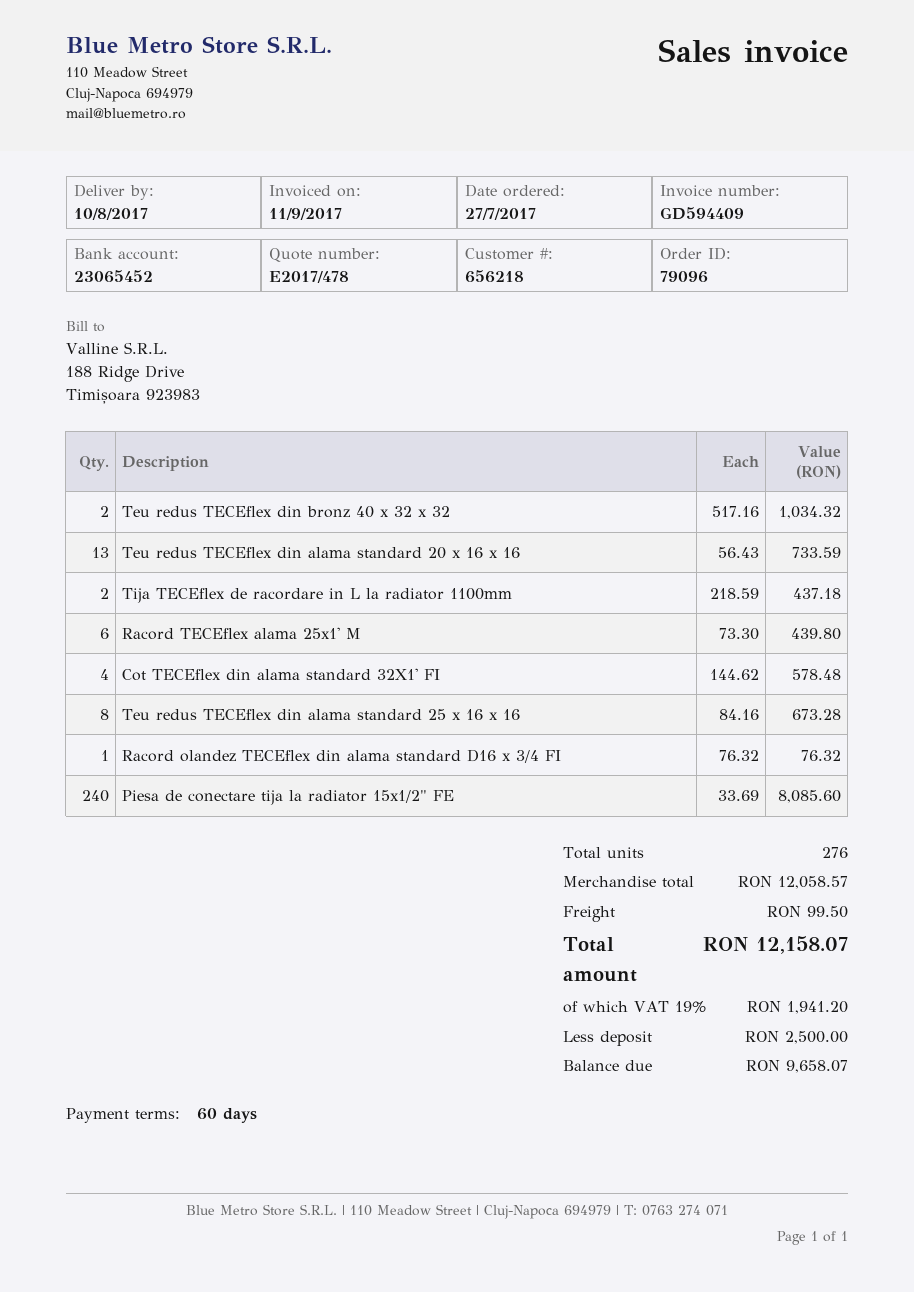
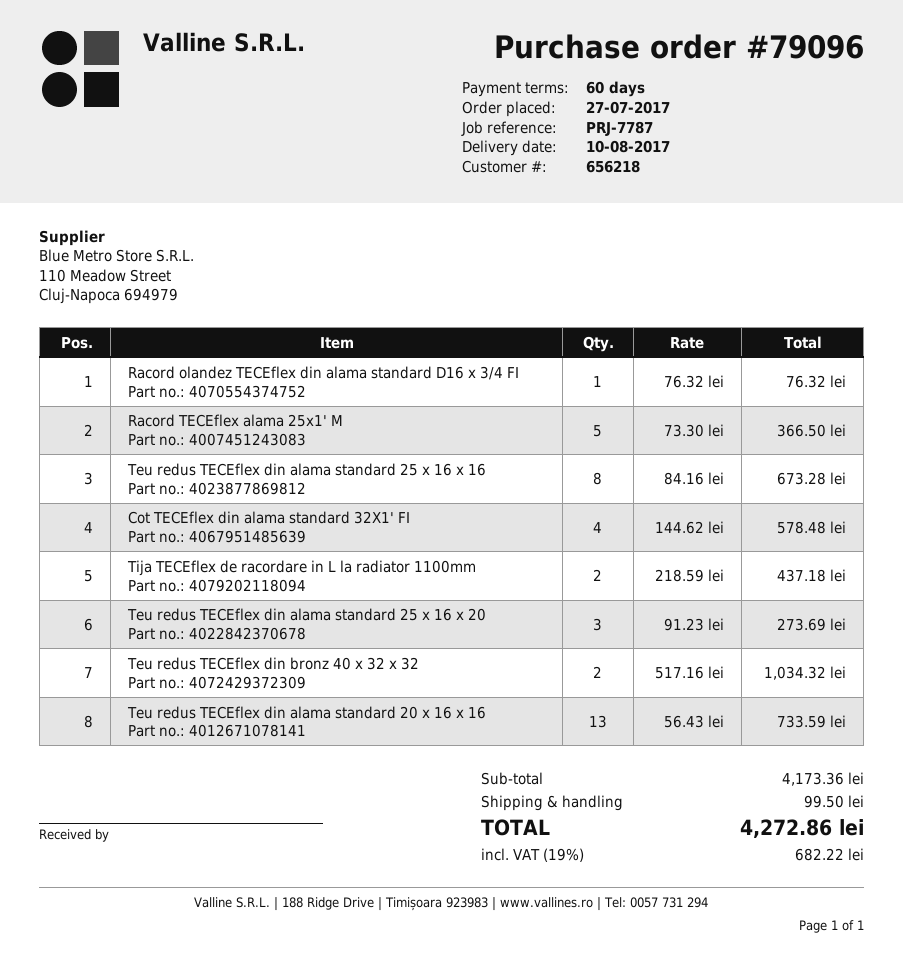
Racord TECEflex alama 25x1' M: 6 x 73.30 = 439.80 -> 5 x 73.30 = 366.50
Piesa de conectare tija la radiator 15x1/2" FE: 240 x 33.69 = 8085.60 -> none
Teu redus TECEflex din alama standard 25 x 16 x 20: none -> 3 x 91.23 = 273.69
subtotal: 12058.57 -> 4173.36
tax: 19% = 1941.20 -> 19% = 682.22
total: 12158.07 -> 4272.86

